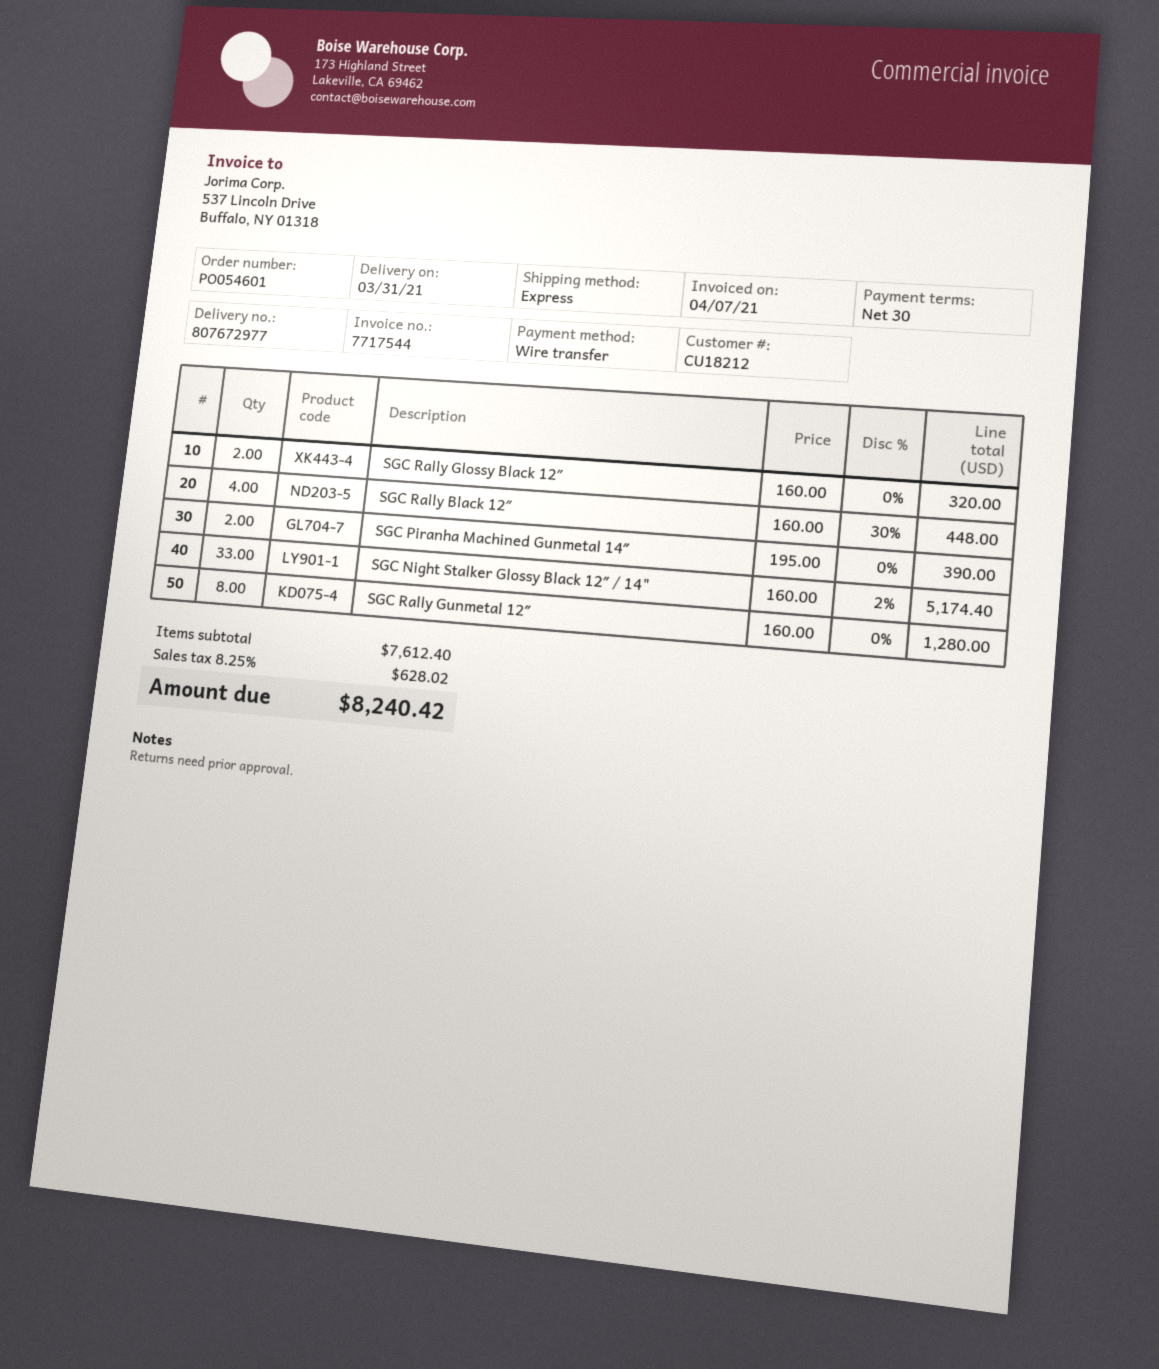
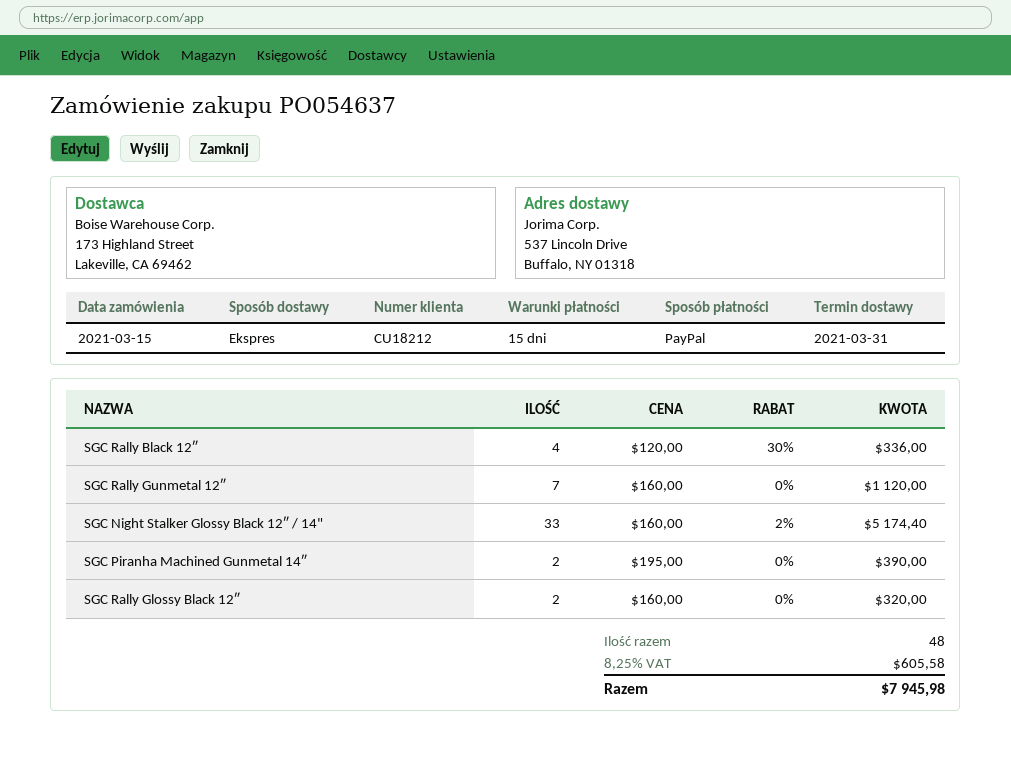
order number: PO054601 -> PO054637
payment terms: 30 days -> 15 days
payment method: bank transfer -> PayPal
SGC Rally Black 12″: 4 x 160.00 - 30% = 448.00 -> 4 x 120.00 - 30% = 336.00
SGC Rally Gunmetal 12″: 8 x 160.00 = 1280.00 -> 7 x 160.00 = 1120.00
tax: 8.25% = 628.02 -> 8.25% = 605.58
total: 8240.42 -> 7945.98

